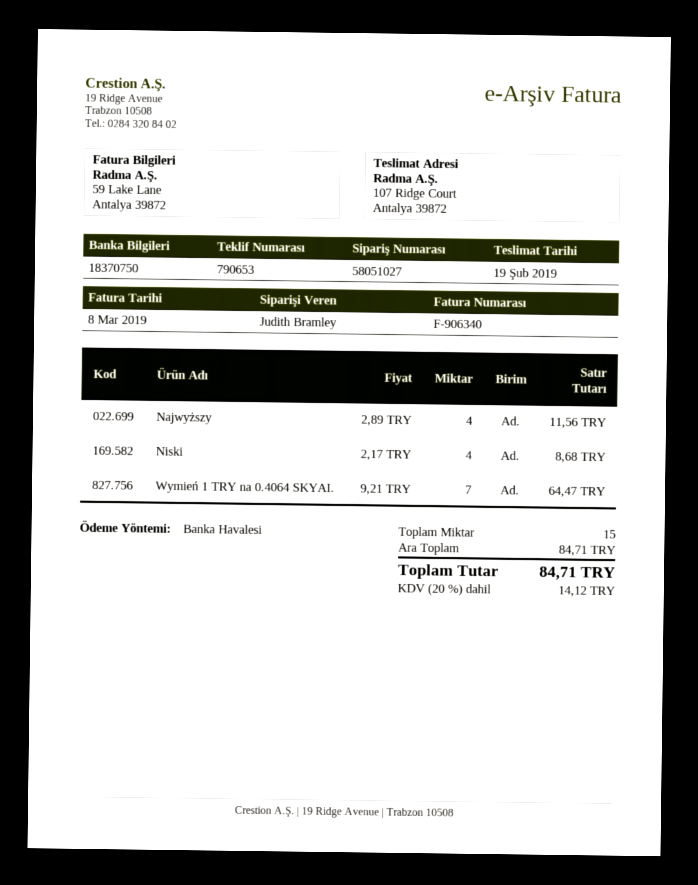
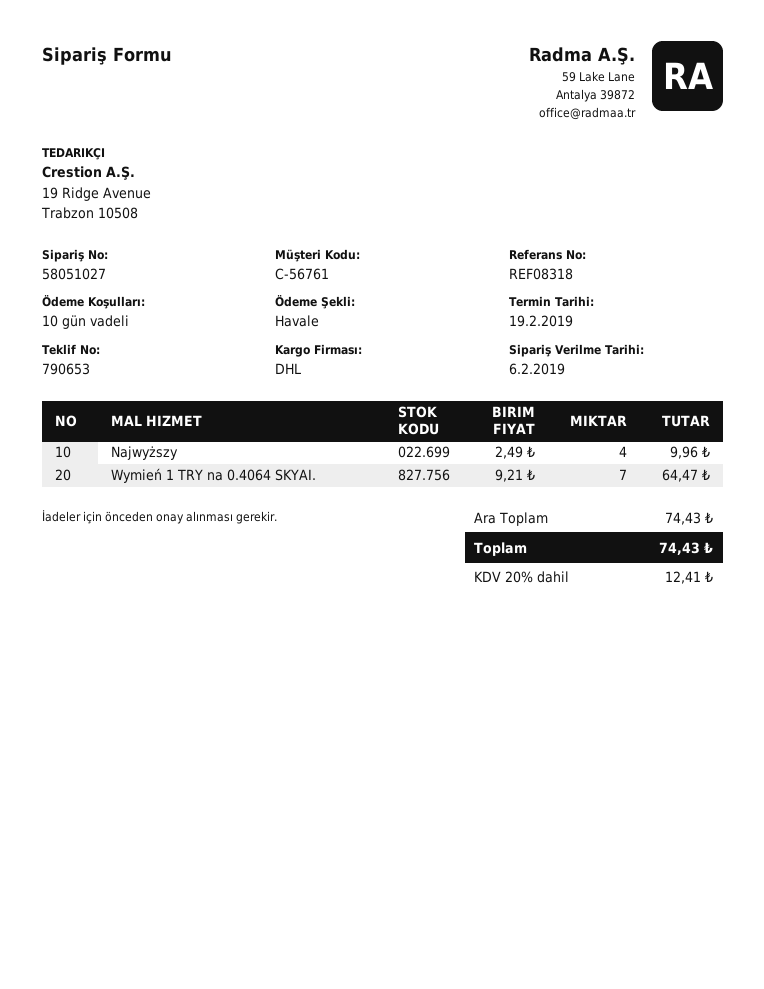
Najwyższy: 4 x 2.89 = 11.56 -> 4 x 2.49 = 9.96
Niski: 4 x 2.17 = 8.68 -> none
subtotal: 84.71 -> 74.43
tax: 20% = 14.12 -> 20% = 12.41
total: 84.71 -> 74.43

